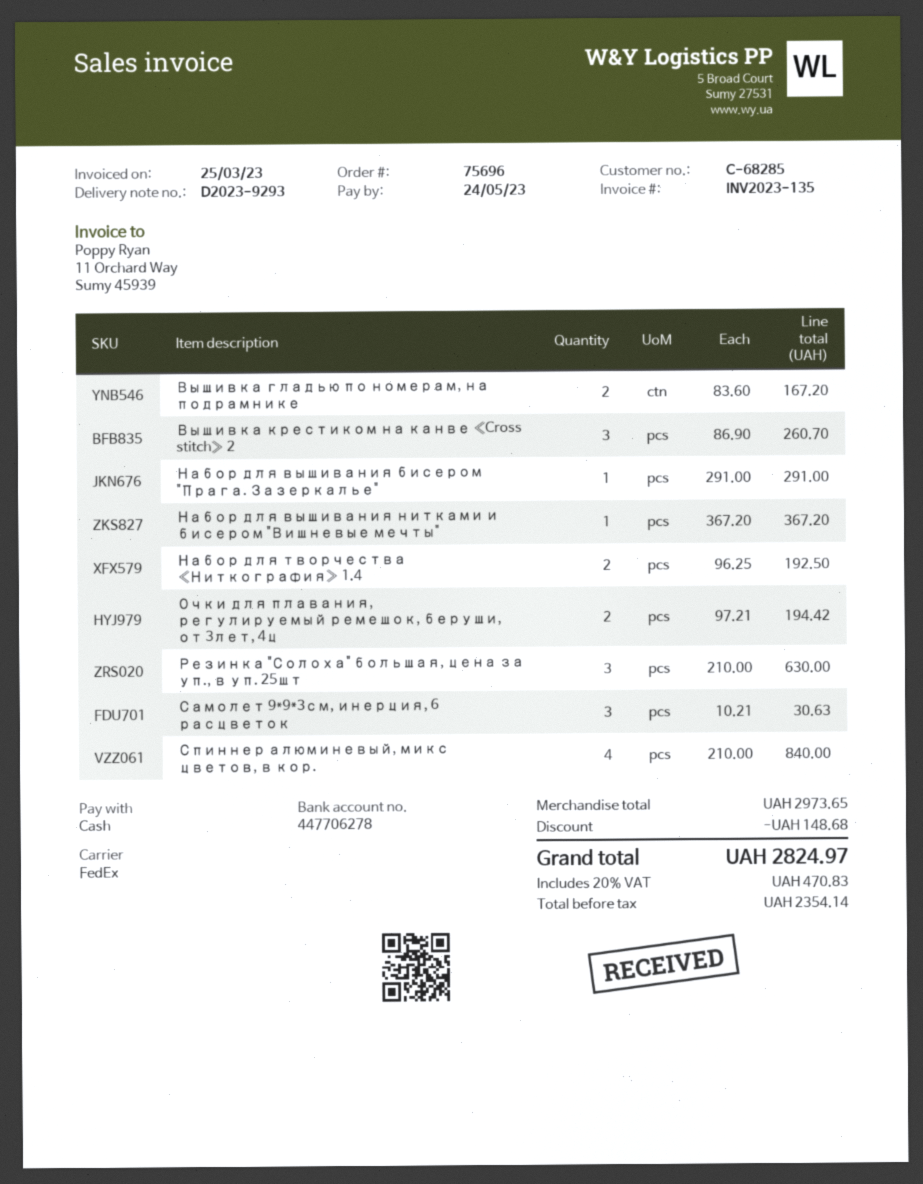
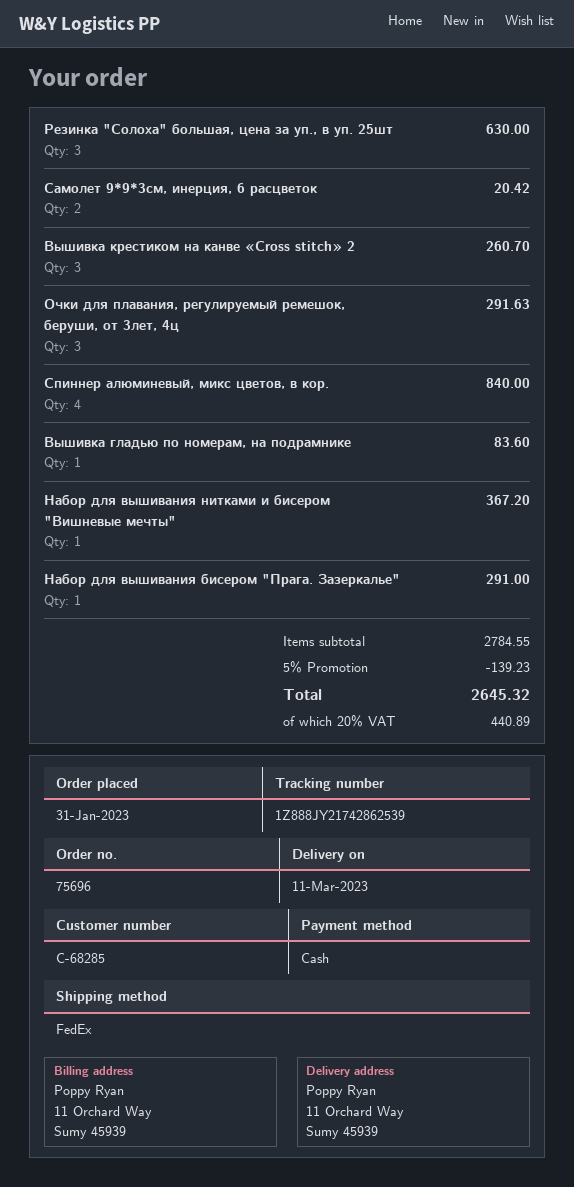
Вышивка гладью по номерам, на подрамнике: 2 for 167.20 -> 1 for 83.60
Набор для творчества «Ниткография» 1.4: 2 for 192.50 -> none
Очки для плавания, регулируемый ремешок, беруши, от 3лет, 4ц: 2 for 194.42 -> 3 for 291.63
Самолет 9*9*3см, инерция, 6 расцветок: 3 for 30.63 -> 2 for 20.42
subtotal: 2973.65 -> 2784.55
discount: 148.68 -> 139.23
tax: 20% = 470.83 -> 20% = 440.89
total: 2824.97 -> 2645.32

